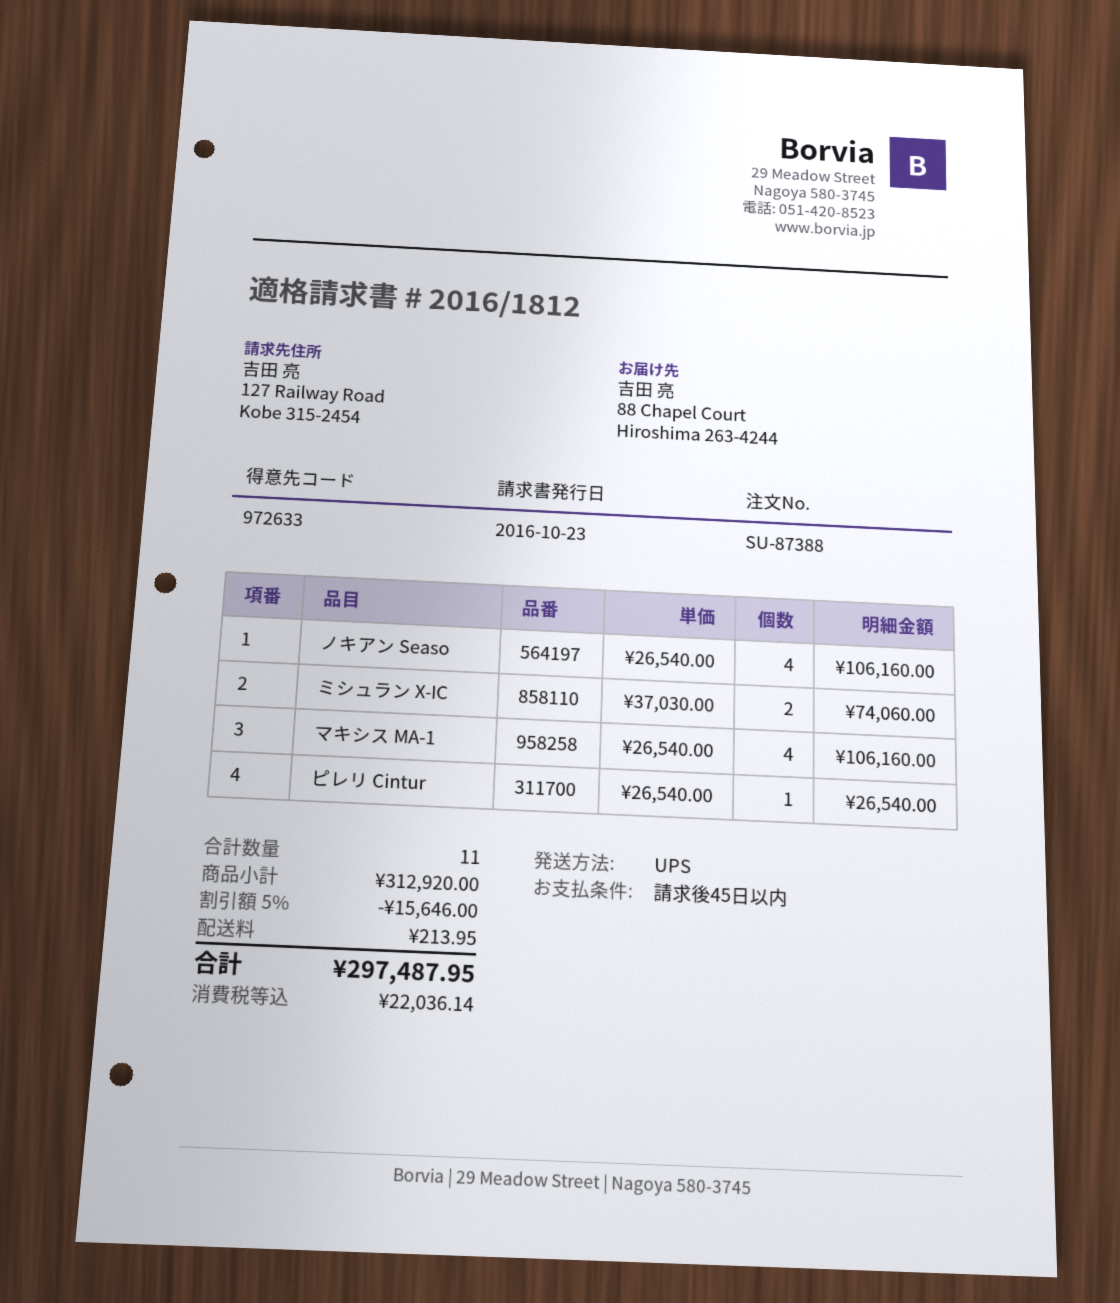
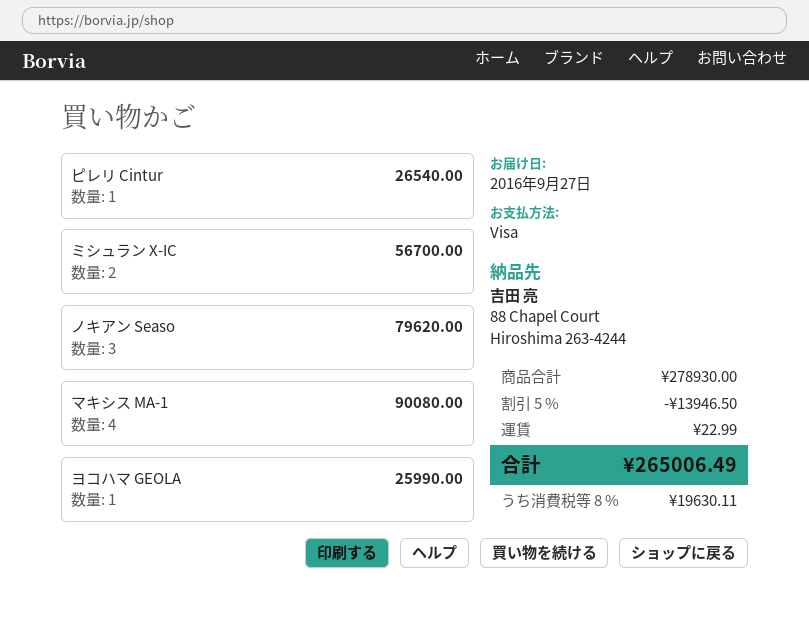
ノキアン Seaso: 4 for 106160.00 -> 3 for 79620.00
ミシュラン X-IC: 2 for 74060.00 -> 2 for 56700.00
マキシス MA-1: 4 for 106160.00 -> 4 for 90080.00
ヨコハマ GEOLA: none -> 1 for 25990.00
subtotal: 312920.00 -> 278930.00
discount: 5% = 15646.00 -> 5% = 13946.50
shipping: 213.95 -> 22.99
tax: 22036.14 -> 19630.11
total: 297487.95 -> 265006.49

